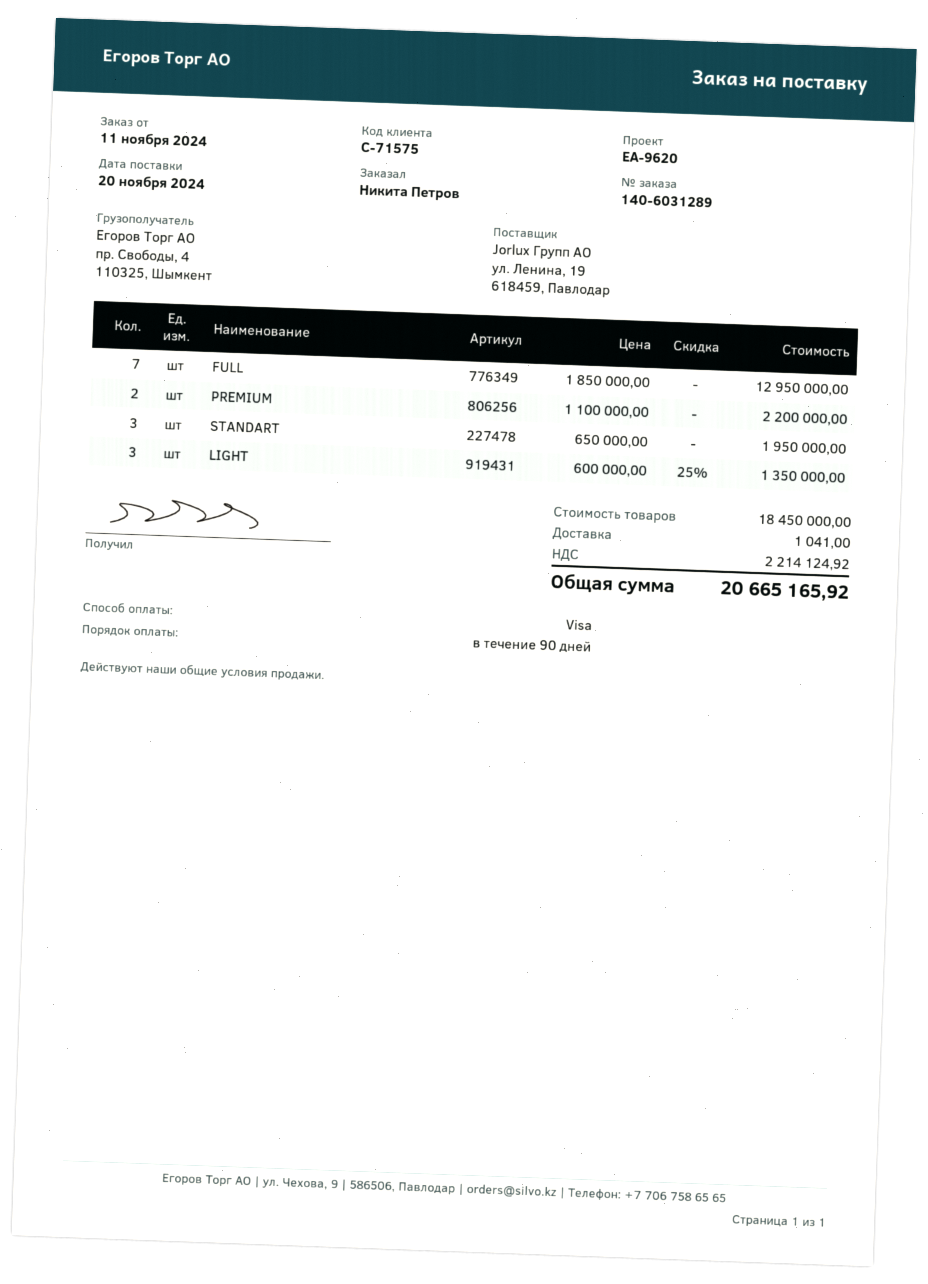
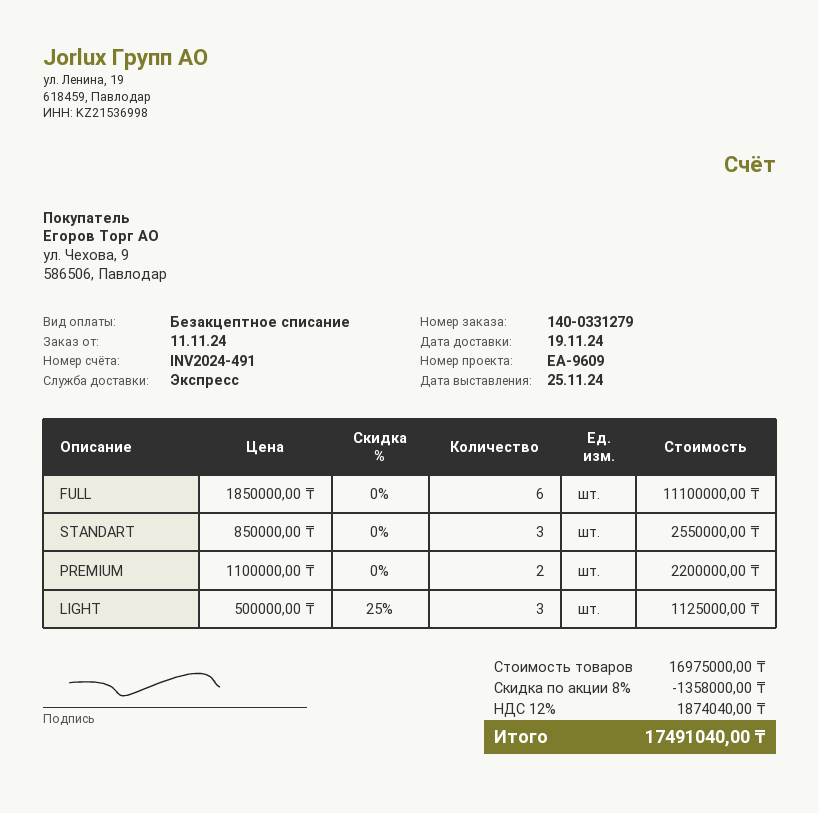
order number: 140-6031289 -> 140-0331279
delivery date: 2024-11-20 -> 2024-11-19
reference: EA-9620 -> EA-9609
payment method: Visa -> direct debit
FULL: 7 x 1850000.00 = 12950000.00 -> 6 x 1850000.00 = 11100000.00
STANDART: 3 x 650000.00 = 1950000.00 -> 3 x 850000.00 = 2550000.00
LIGHT: 3 x 600000.00 - 25% = 1350000.00 -> 3 x 500000.00 - 25% = 1125000.00
subtotal: 18450000.00 -> 16975000.00
discount: none -> 8% = 1358000.00
shipping: 1041.00 -> none
tax: 2214124.92 -> 1874040.00
total: 20665165.92 -> 17491040.00

